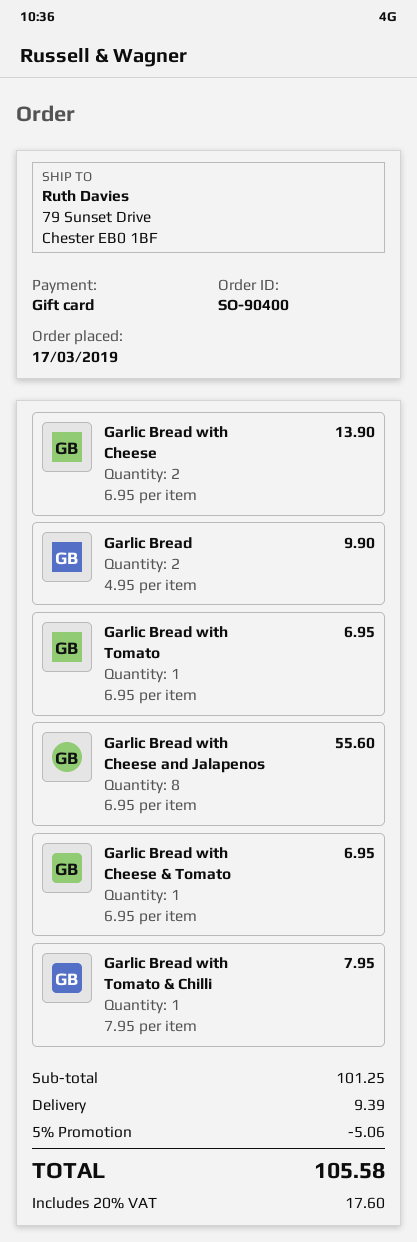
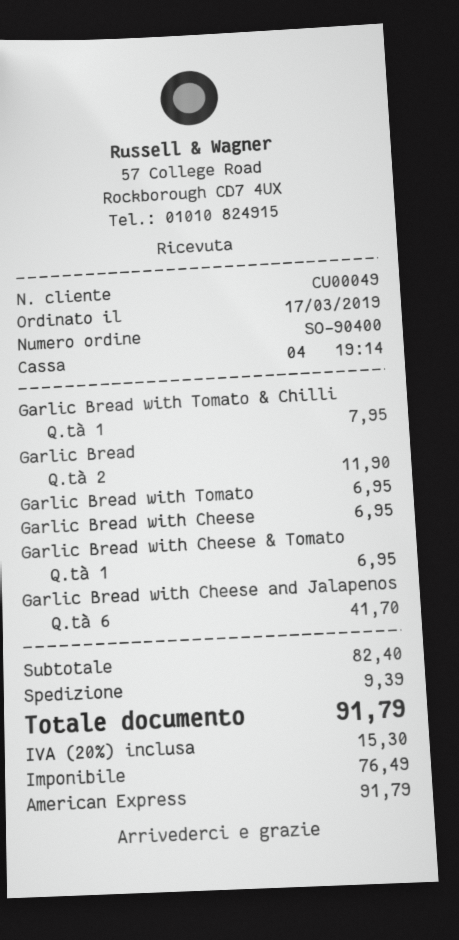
payment method: gift card -> American Express
Garlic Bread with Cheese: 2 for 13.90 -> 1 for 6.95
Garlic Bread: 2 for 9.90 -> 2 for 11.90
Garlic Bread with Cheese and Jalapenos: 8 for 55.60 -> 6 for 41.70
subtotal: 101.25 -> 82.40
discount: 5% = 5.06 -> none
tax: 20% = 17.60 -> 20% = 15.30
total: 105.58 -> 91.79

